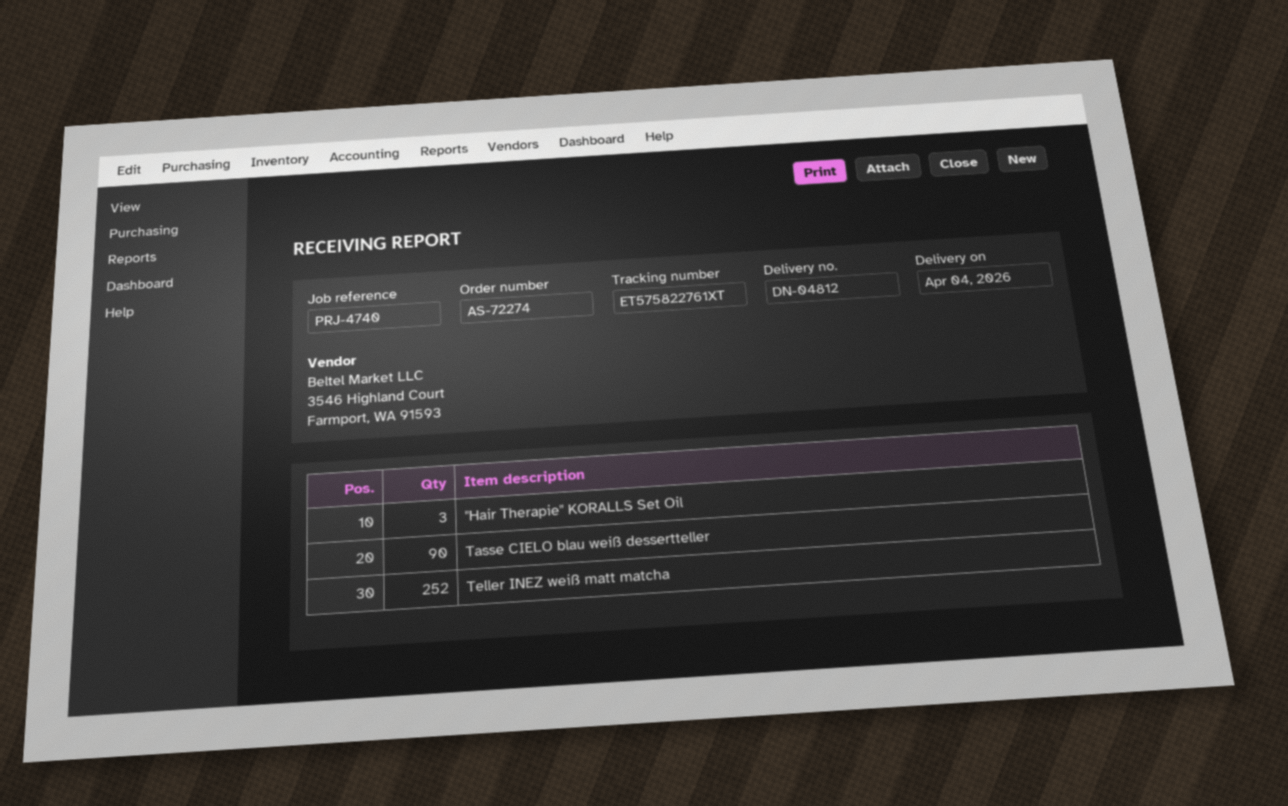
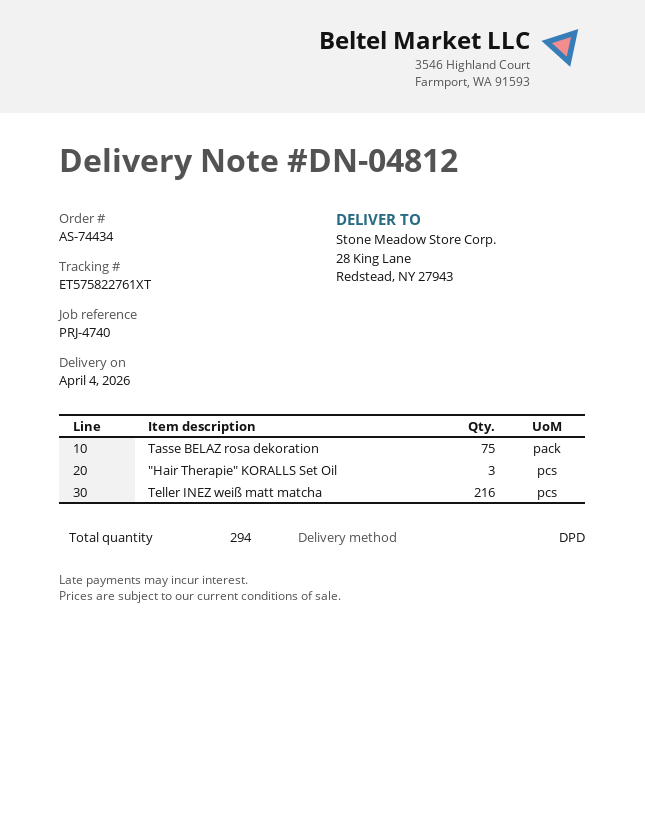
order number: AS-72274 -> AS-74434
Tasse CIELO blau weiß dessertteller: 90 -> none
Teller INEZ weiß matt matcha: 252 -> 216
Tasse BELAZ rosa dekoration: none -> 75

